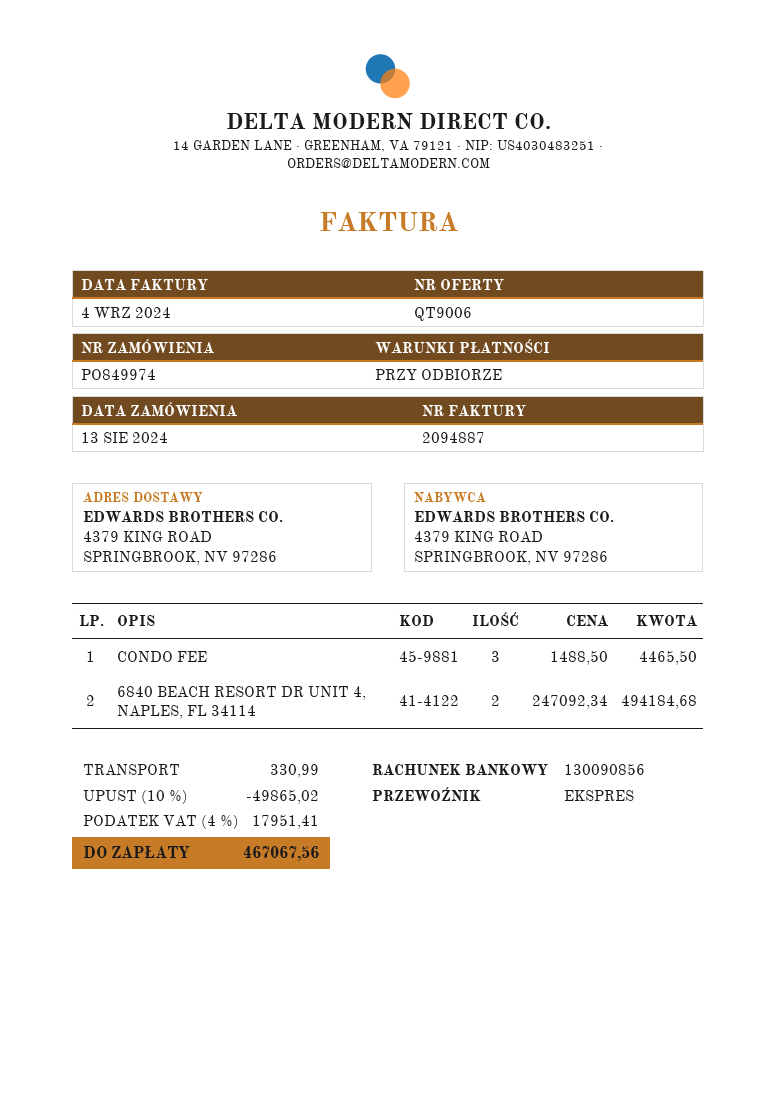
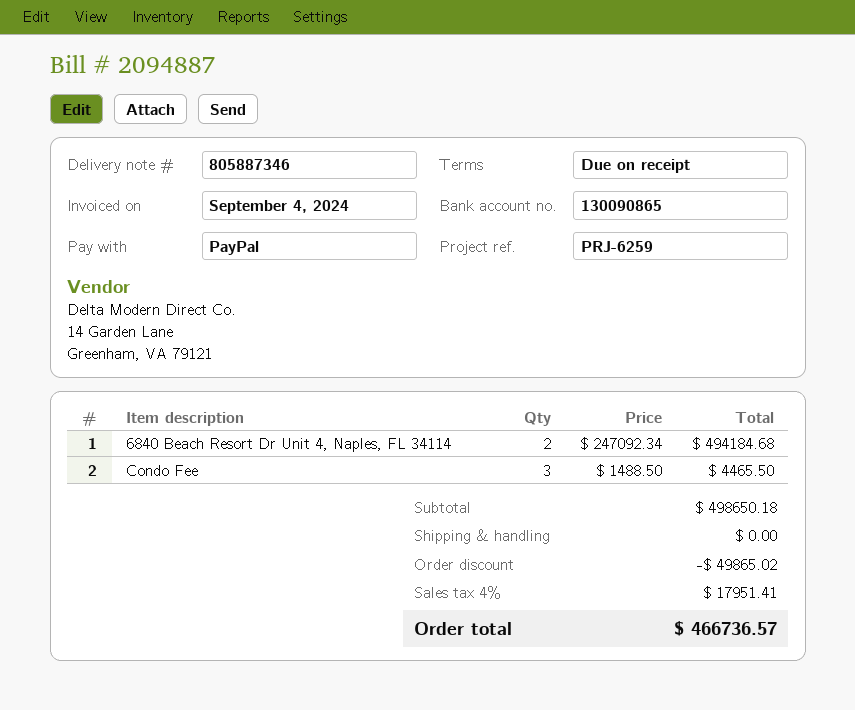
bank account: 130090856 -> 130090865
shipping: 330.99 -> 0.00
total: 467067.56 -> 466736.57

